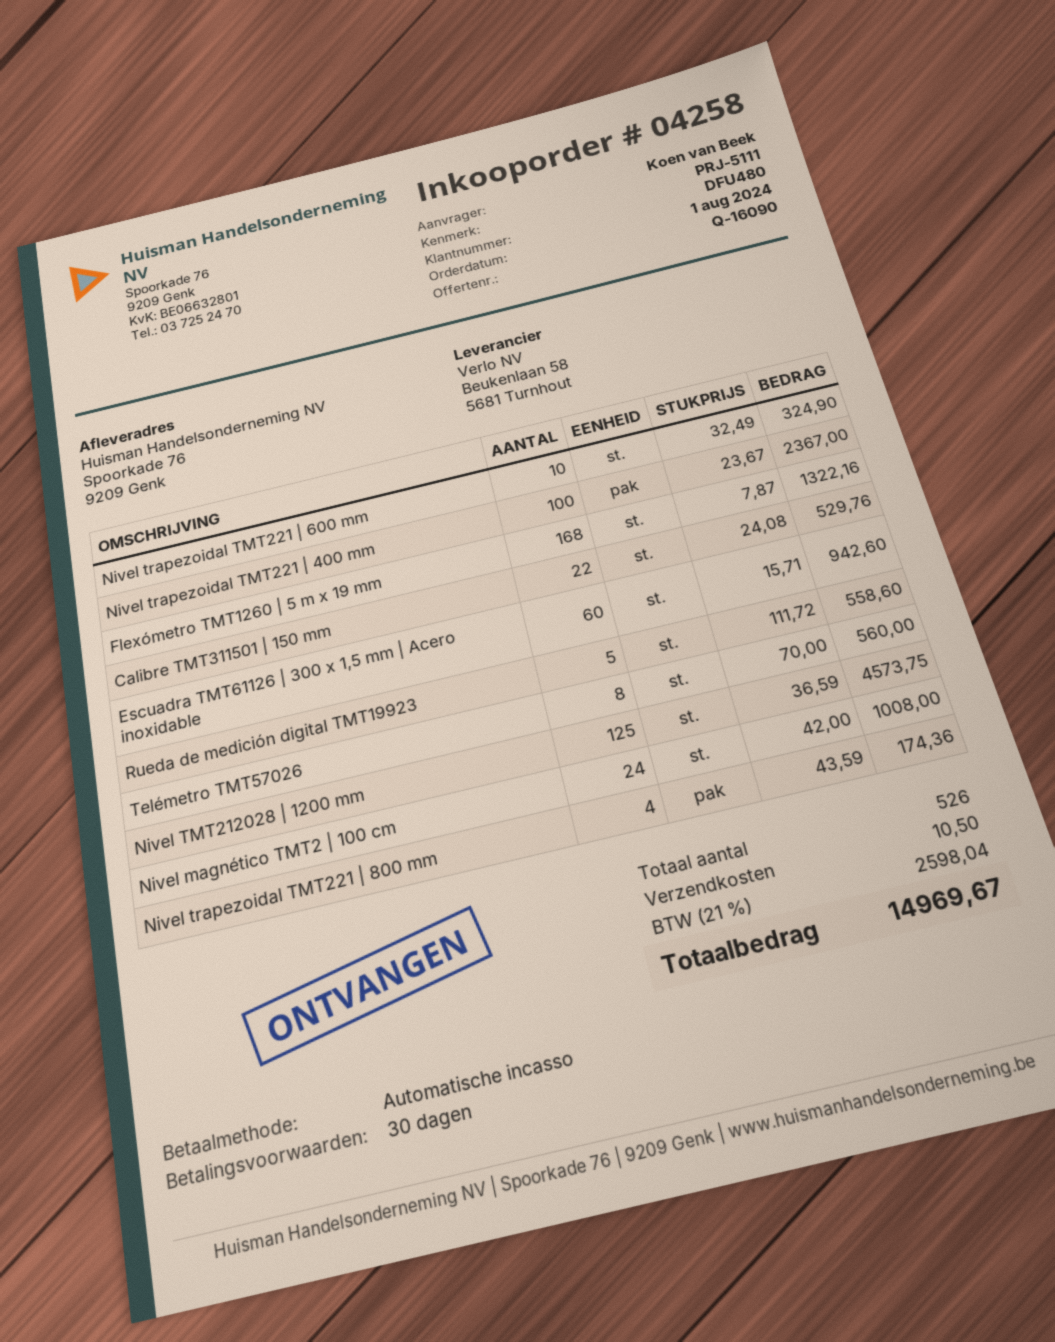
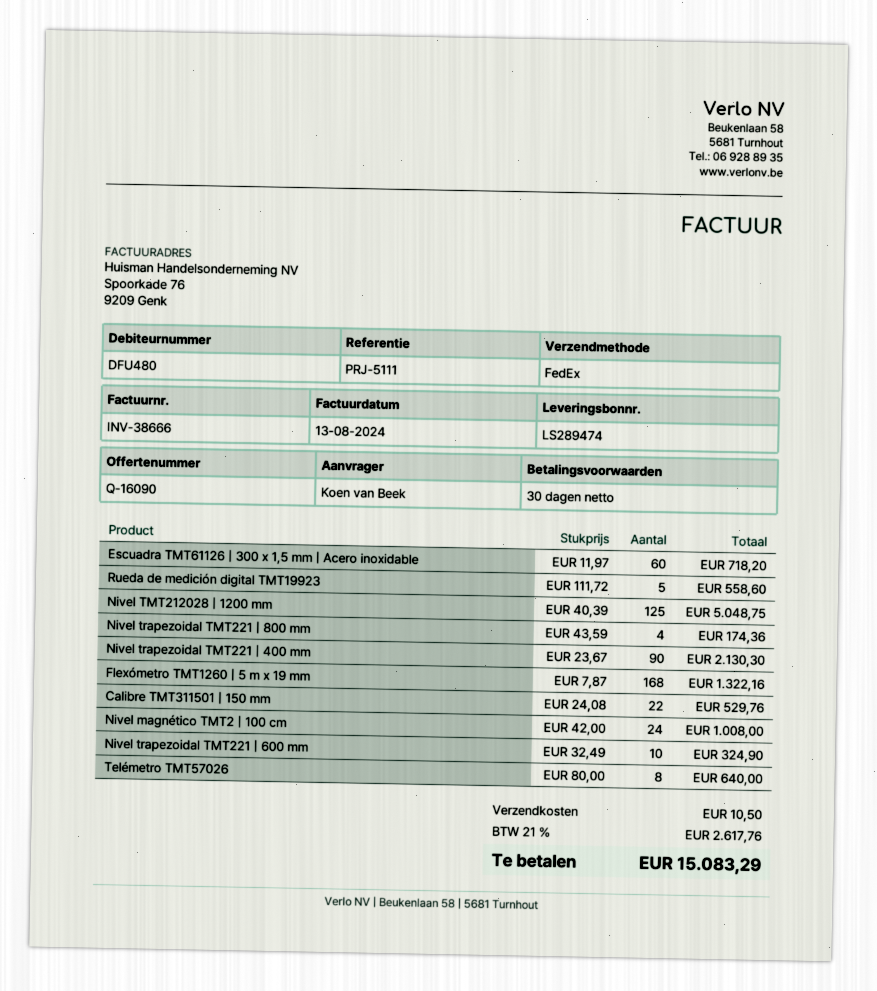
Nivel trapezoidal TMT221 | 400 mm: 100 x 23.67 = 2367.00 -> 90 x 23.67 = 2130.30
Escuadra TMT61126 | 300 x 1,5 mm | Acero inoxidable: 60 x 15.71 = 942.60 -> 60 x 11.97 = 718.20
Telémetro TMT57026: 8 x 70.00 = 560.00 -> 8 x 80.00 = 640.00
Nivel TMT212028 | 1200 mm: 125 x 36.59 = 4573.75 -> 125 x 40.39 = 5048.75
tax: 21% = 2598.04 -> 21% = 2617.76
total: 14969.67 -> 15083.29

